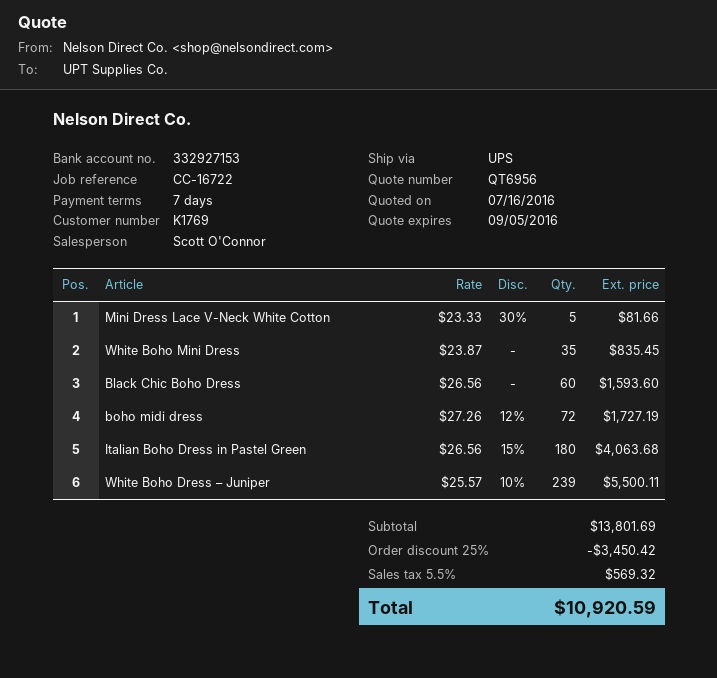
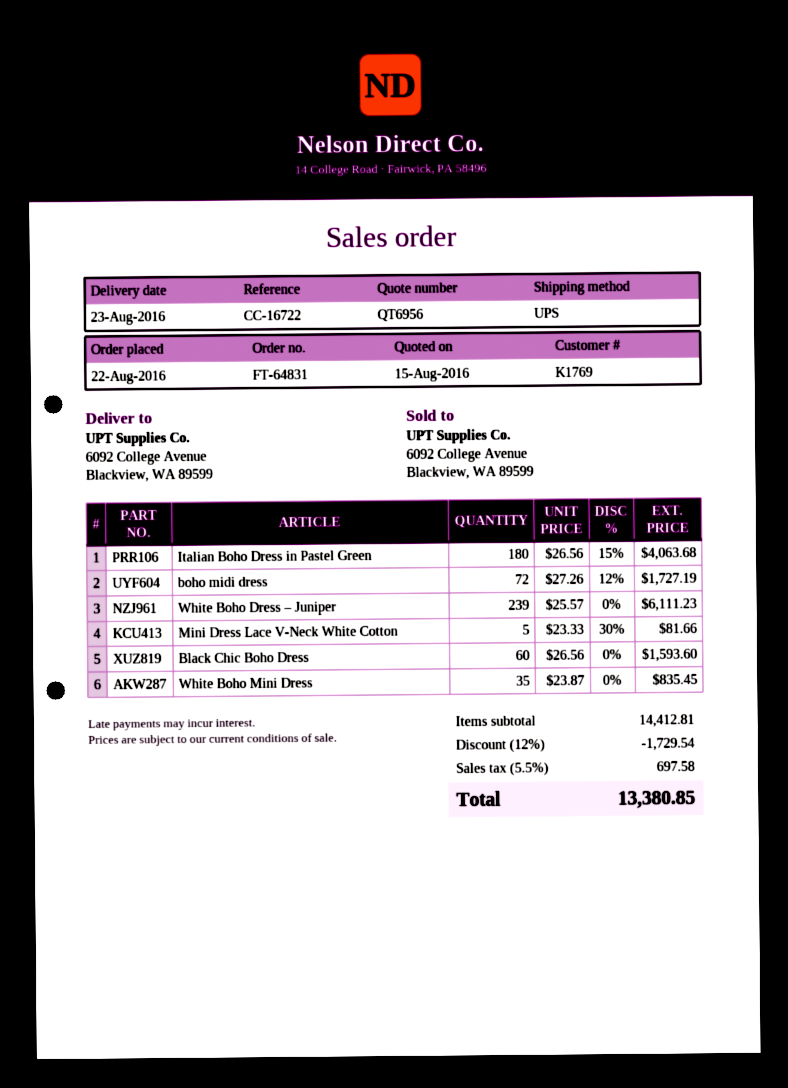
quote date: 2016-07-16 -> 2016-08-15
White Boho Dress – Juniper: 239 x 25.57 - 10% = 5500.11 -> 239 x 25.57 = 6111.23
subtotal: 13801.69 -> 14412.81
discount: 25% = 3450.42 -> 12% = 1729.54
tax: 5.5% = 569.32 -> 5.5% = 697.58
total: 10920.59 -> 13380.85

